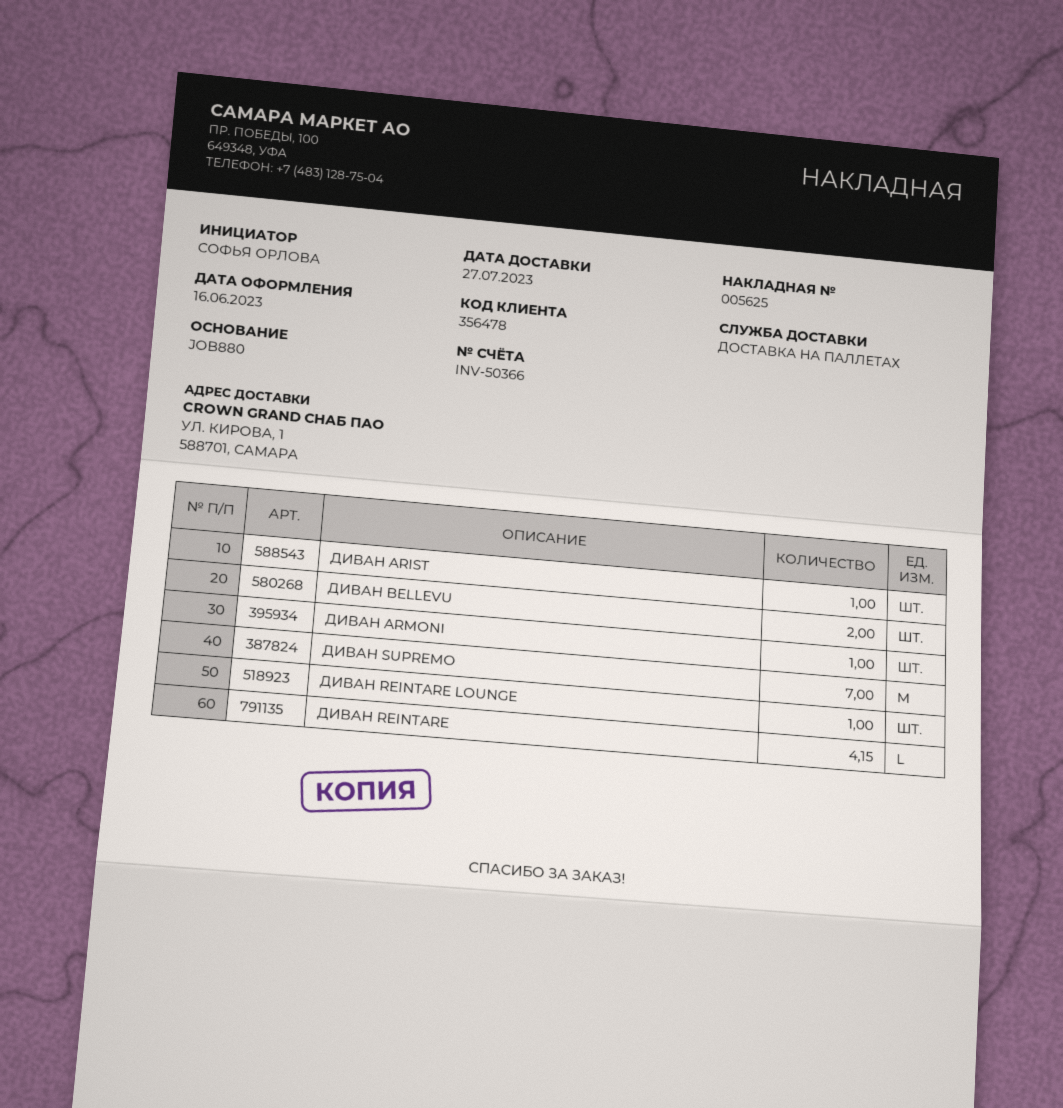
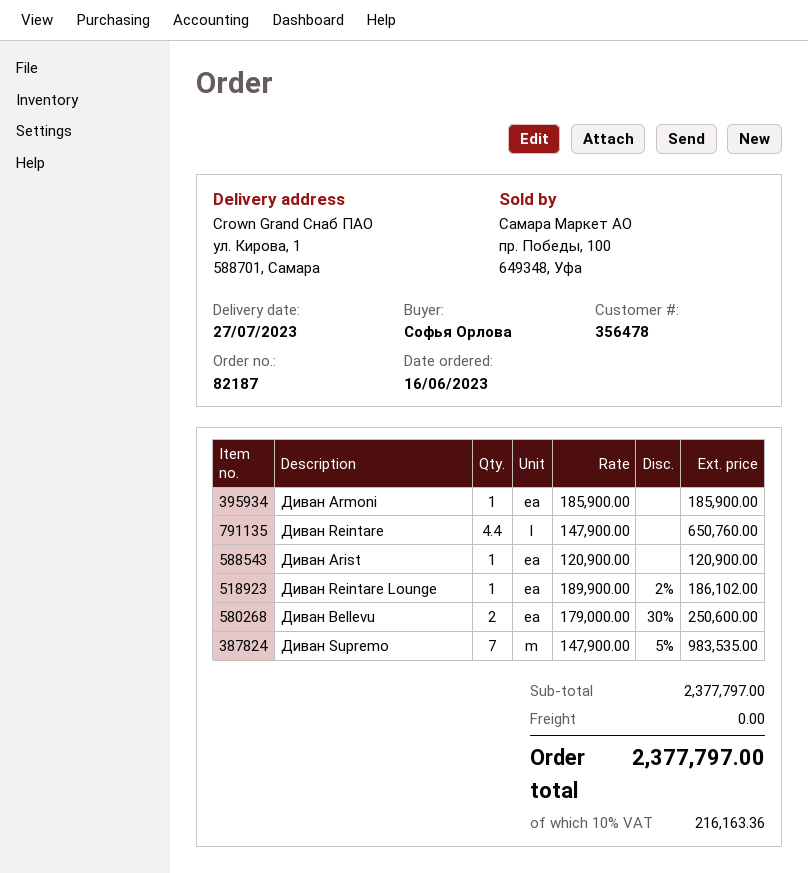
ДИВАН REINTARE: 4.15 -> 4.4

